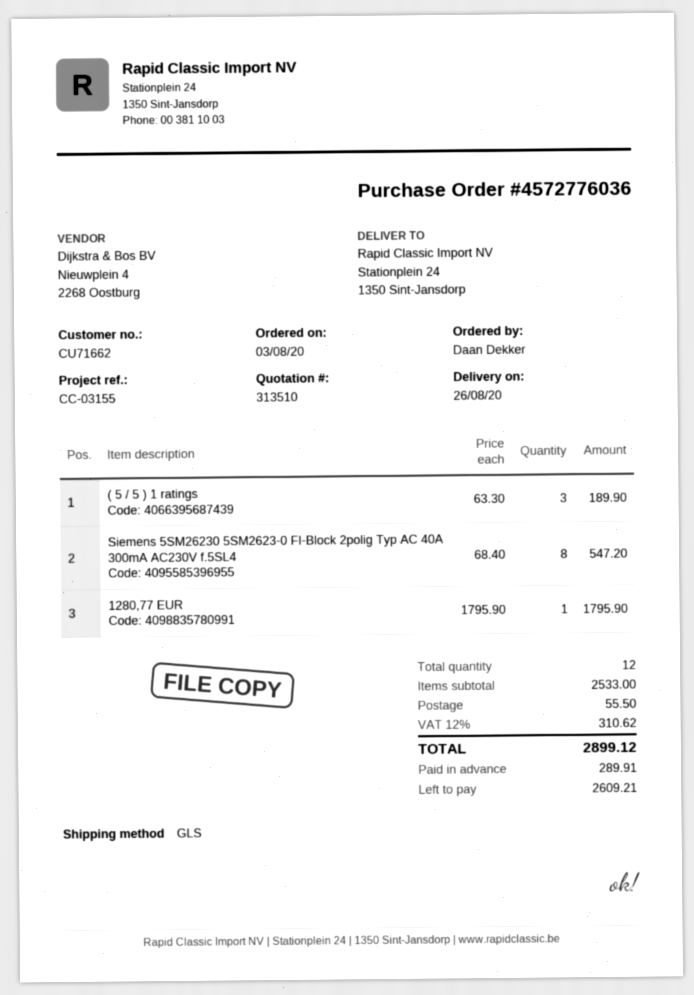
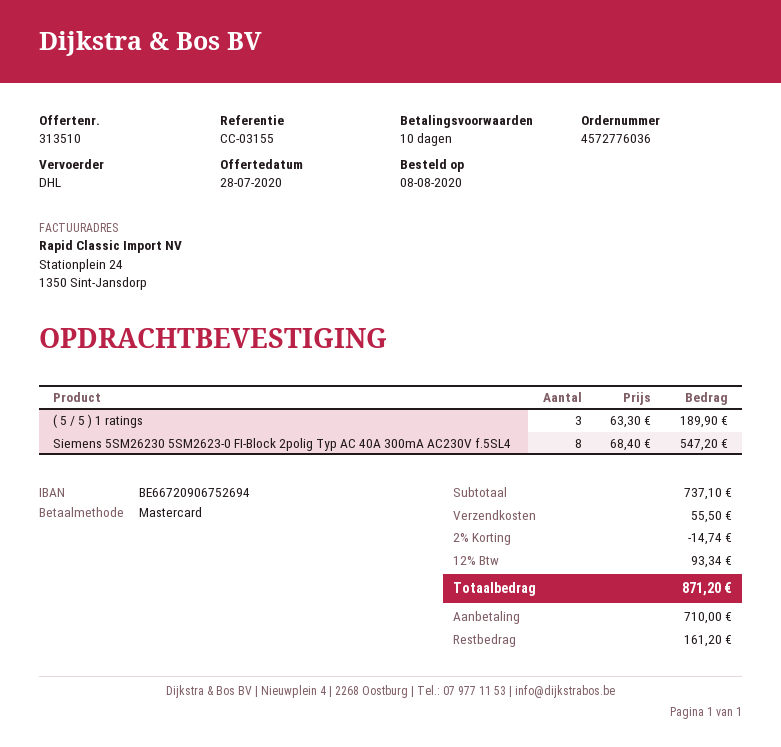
order date: 2020-08-03 -> 2020-08-08
shipping method: GLS -> DHL
1280,77 EUR: 1 x 1795.90 = 1795.90 -> none
subtotal: 2533.00 -> 737.10
discount: none -> 2% = 14.74
tax: 12% = 310.62 -> 12% = 93.34
total: 2899.12 -> 871.20
deposit: 289.91 -> 710.00
balance: 2609.21 -> 161.20

